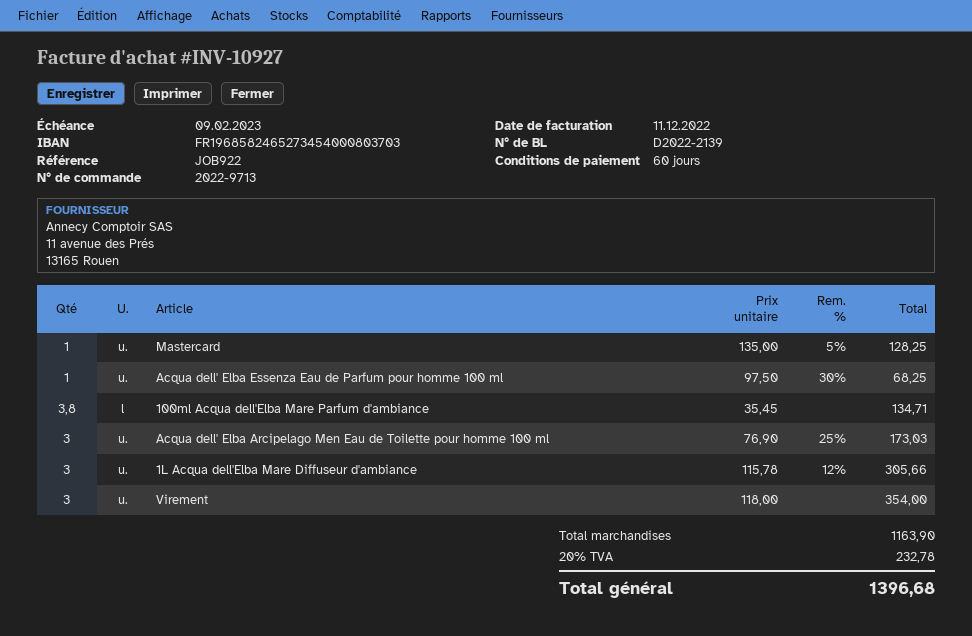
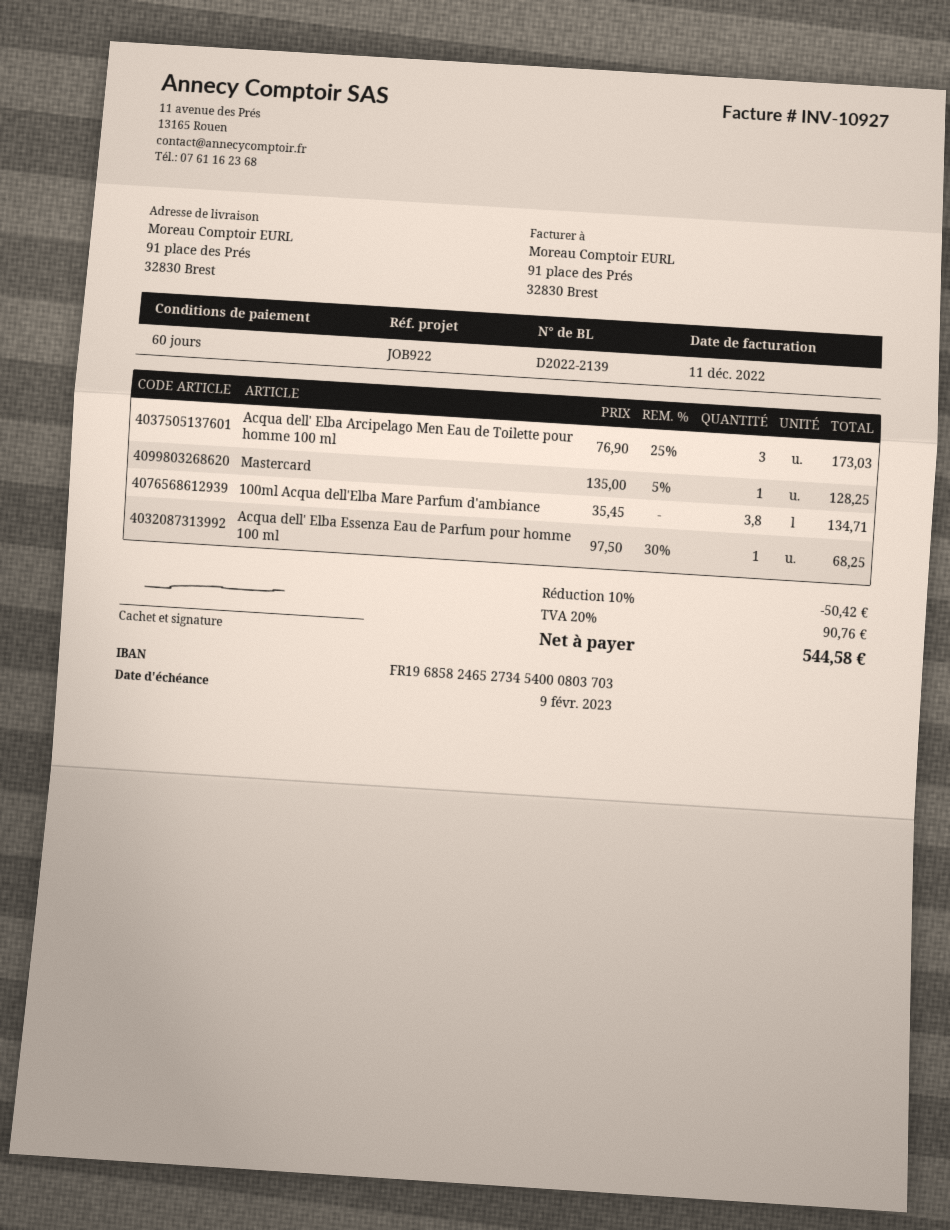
1L Acqua dell'Elba Mare Diffuseur d'ambiance: 3 x 115.78 - 12% = 305.66 -> none
Virement: 3 x 118.00 = 354.00 -> none
discount: none -> 10% = 50.42
tax: 20% = 232.78 -> 20% = 90.76
total: 1396.68 -> 544.58

